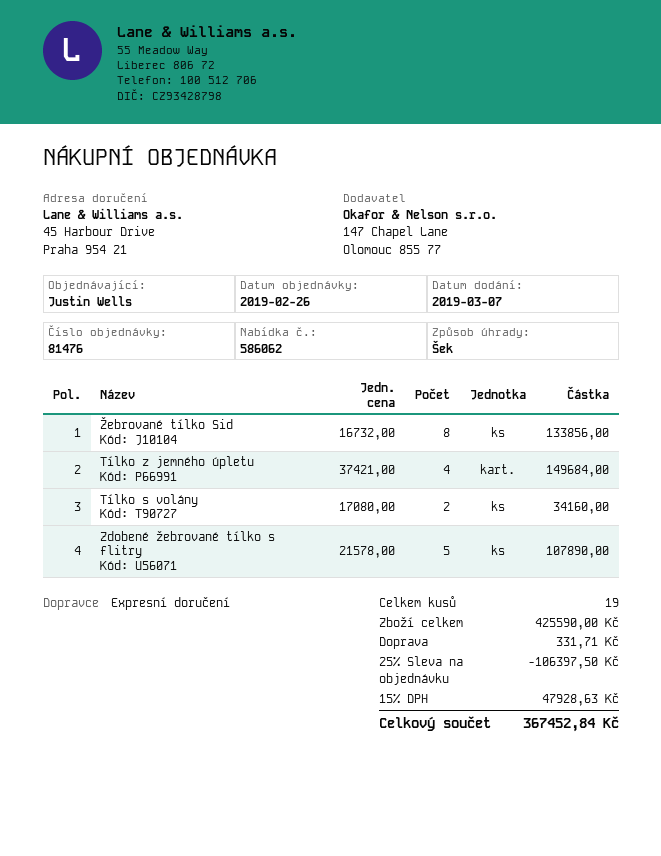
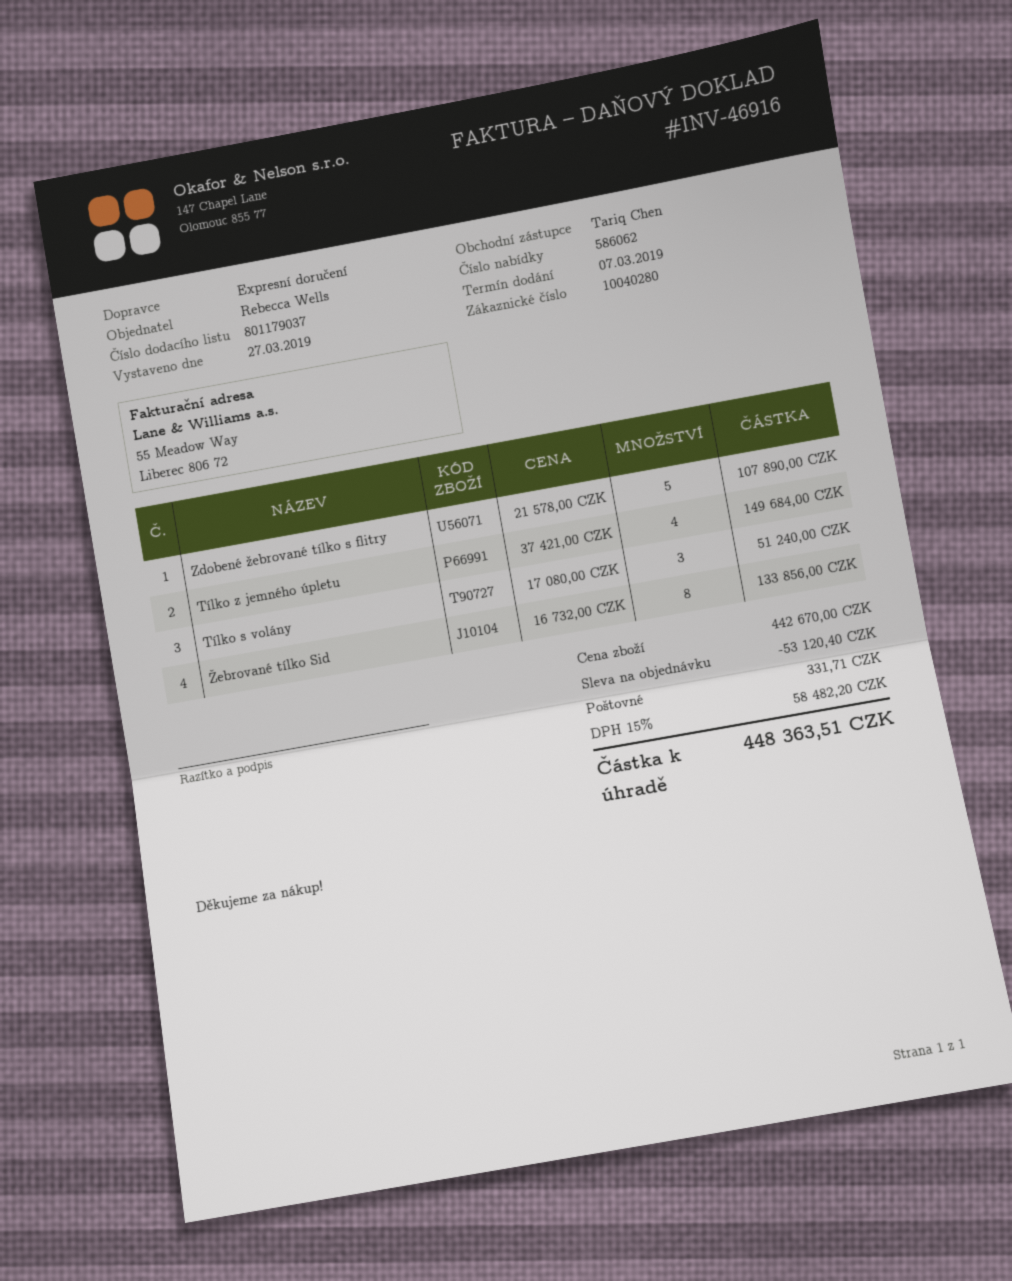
ordered by: Justin Wells -> Rebecca Wells
Tílko s volány: 2 x 17080.00 = 34160.00 -> 3 x 17080.00 = 51240.00
subtotal: 425590.00 -> 442670.00
discount: 106397.50 -> 53120.40
tax: 15% = 47928.63 -> 15% = 58482.20
total: 367452.84 -> 448363.51

